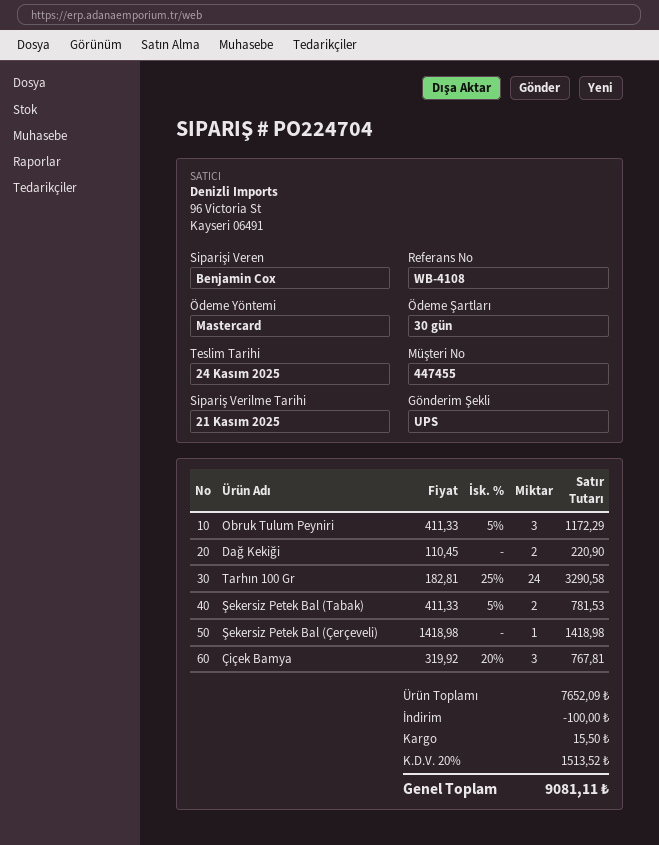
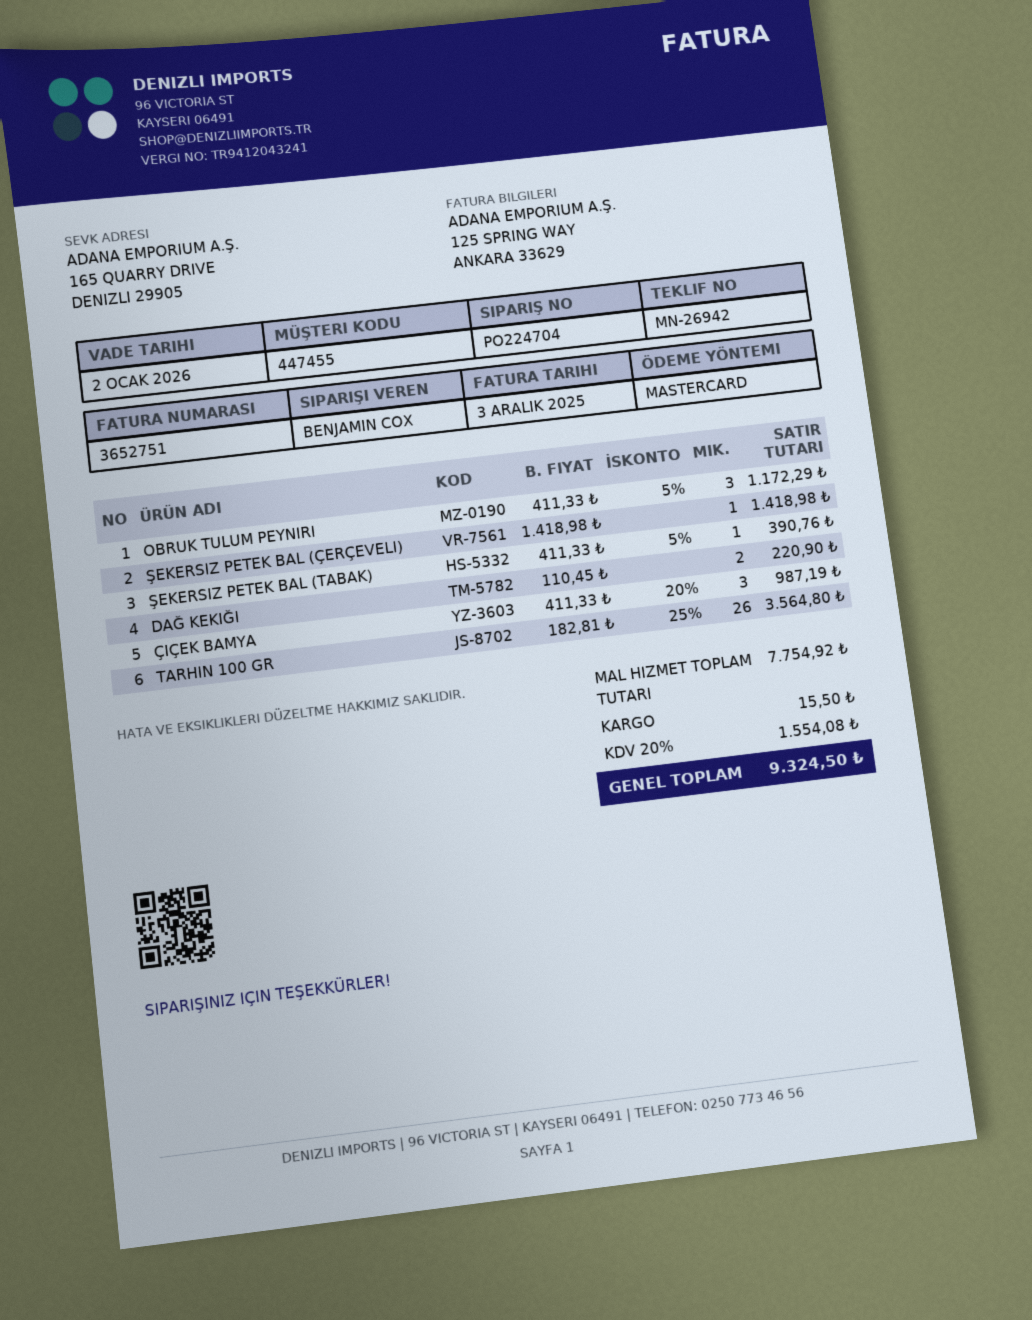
Tarhın 100 Gr: 24 x 182.81 - 25% = 3290.58 -> 26 x 182.81 - 25% = 3564.80
Şekersiz Petek Bal (Tabak): 2 x 411.33 - 5% = 781.53 -> 1 x 411.33 - 5% = 390.76
Çiçek Bamya: 3 x 319.92 - 20% = 767.81 -> 3 x 411.33 - 20% = 987.19
subtotal: 7652.09 -> 7754.92
discount: 100.00 -> none
tax: 20% = 1513.52 -> 20% = 1554.08
total: 9081.11 -> 9324.50

